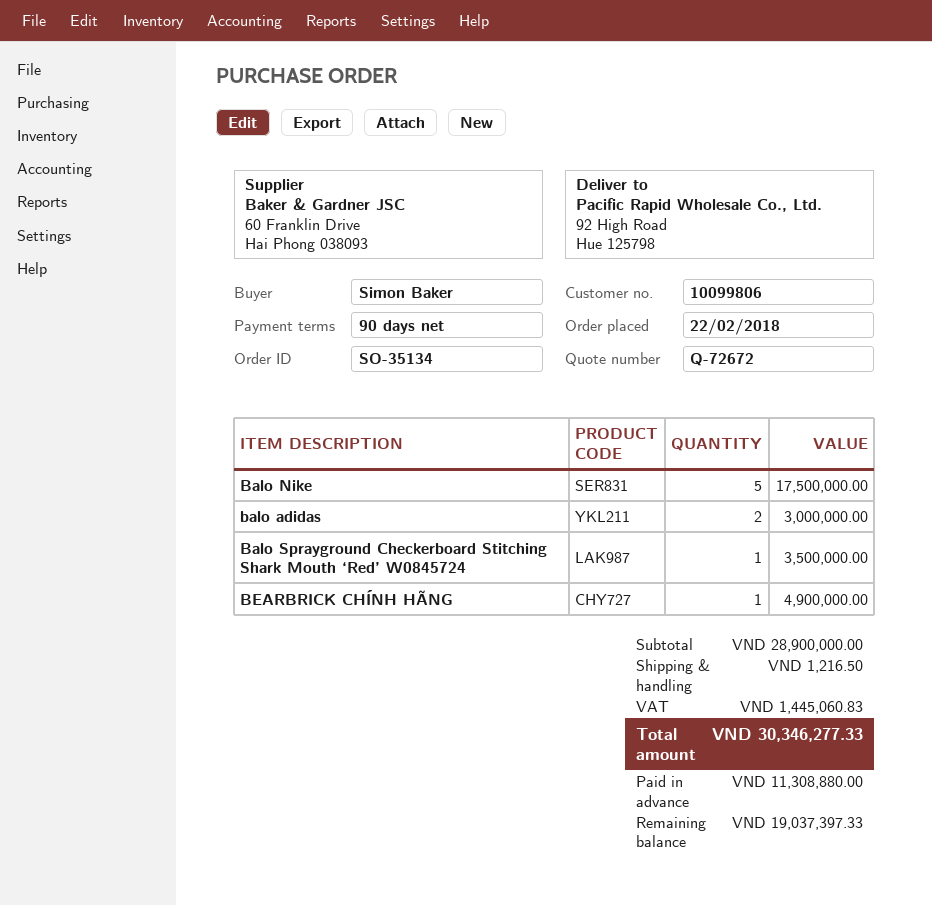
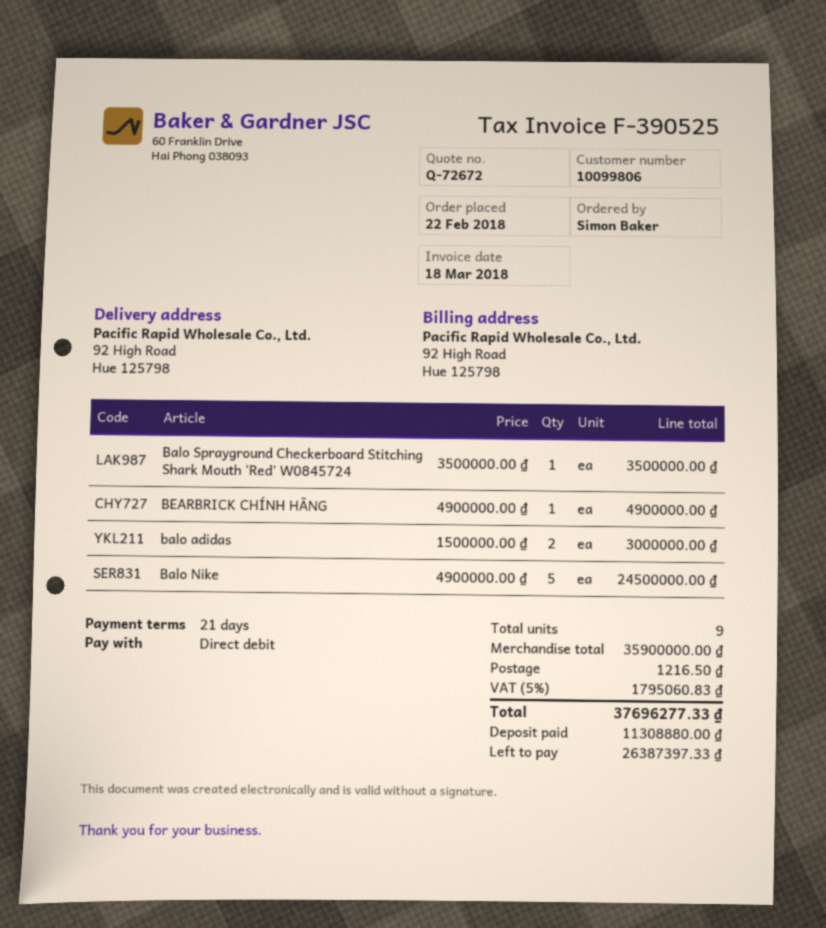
payment terms: 90 days -> 21 days
Balo Nike: 5 for 17500000.00 -> 5 for 24500000.00
subtotal: 28900000.00 -> 35900000.00
tax: 1445060.83 -> 1795060.83
total: 30346277.33 -> 37696277.33
balance: 19037397.33 -> 26387397.33

